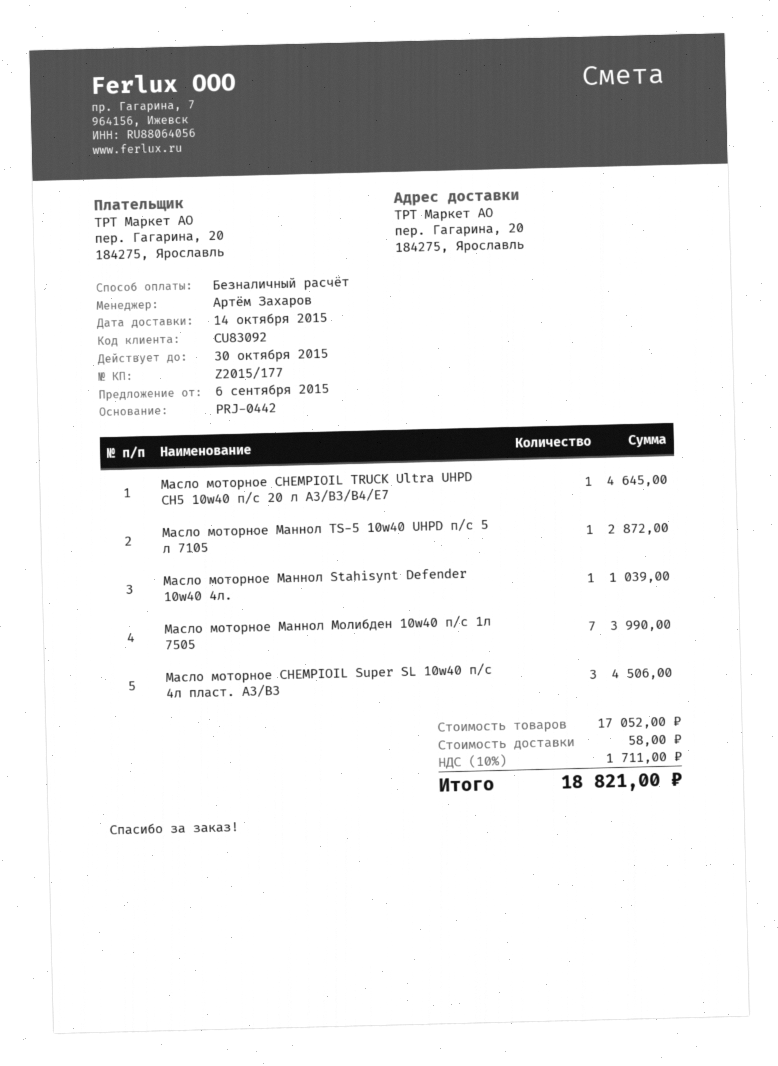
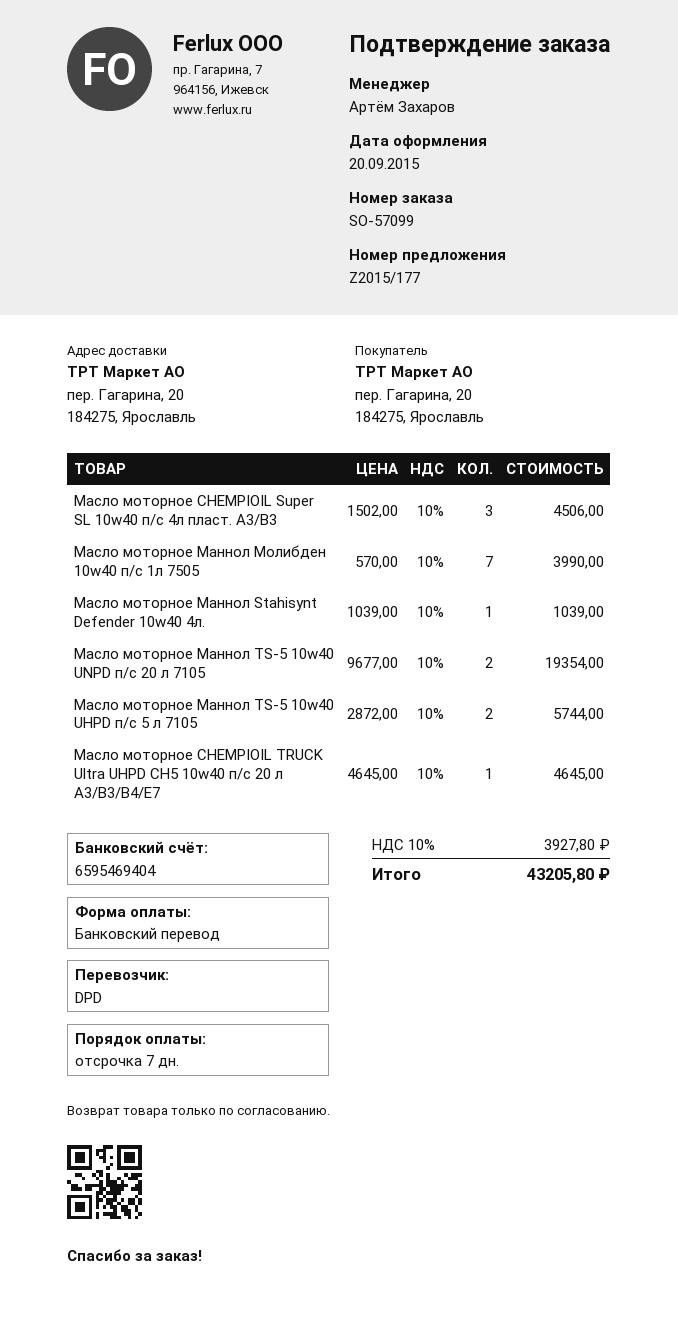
Масло моторное Маннол TS-5 10w40 UHPD п/с 5 л 7105: 1 for 2872.00 -> 2 for 5744.00
Масло моторное Маннол TS-5 10w40 UNPD п/с 20 л 7105: none -> 2 for 19354.00
shipping: 58.00 -> none
tax: 10% = 1711.00 -> 10% = 3927.80
total: 18821.00 -> 43205.80

